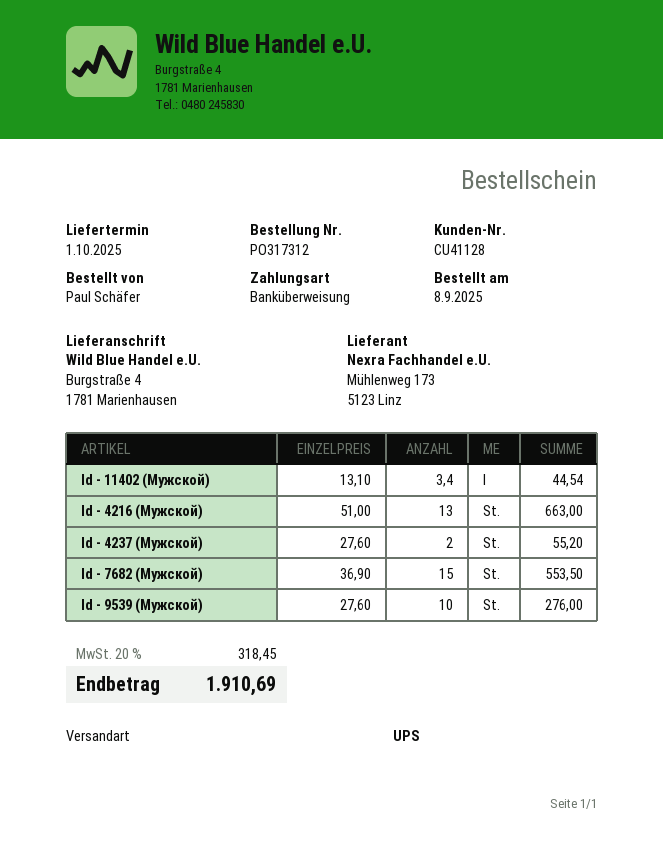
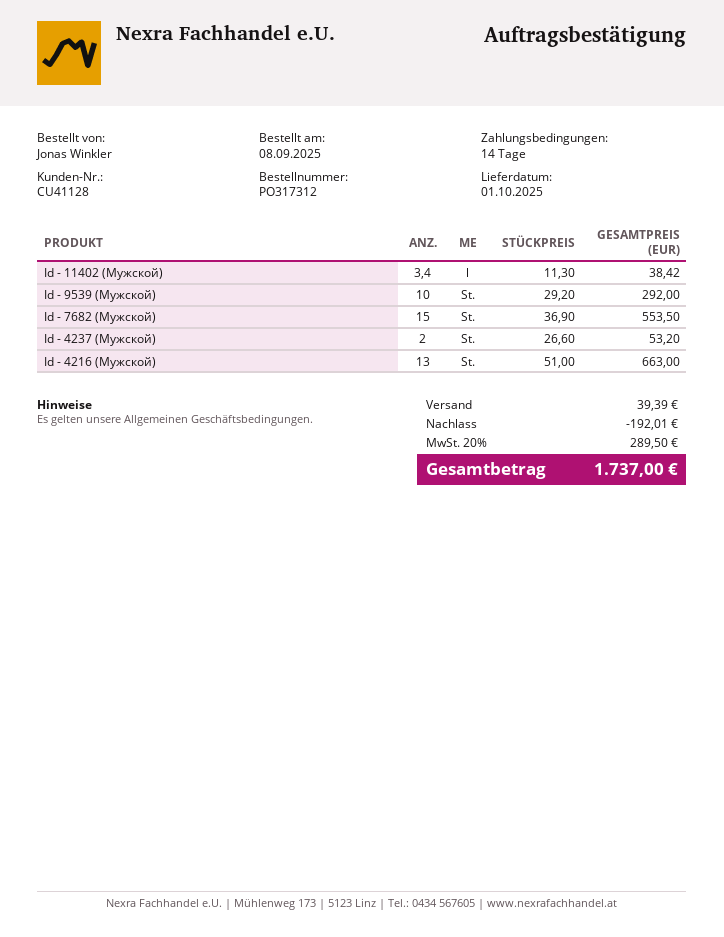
ordered by: Paul Schäfer -> Jonas Winkler
Id - 11402 (Мужской): 3.4 x 13.10 = 44.54 -> 3.4 x 11.30 = 38.42
Id - 4237 (Мужской): 2 x 27.60 = 55.20 -> 2 x 26.60 = 53.20
Id - 9539 (Мужской): 10 x 27.60 = 276.00 -> 10 x 29.20 = 292.00
discount: none -> 192.01
shipping: none -> 39.39
tax: 20% = 318.45 -> 20% = 289.50
total: 1910.69 -> 1737.00

